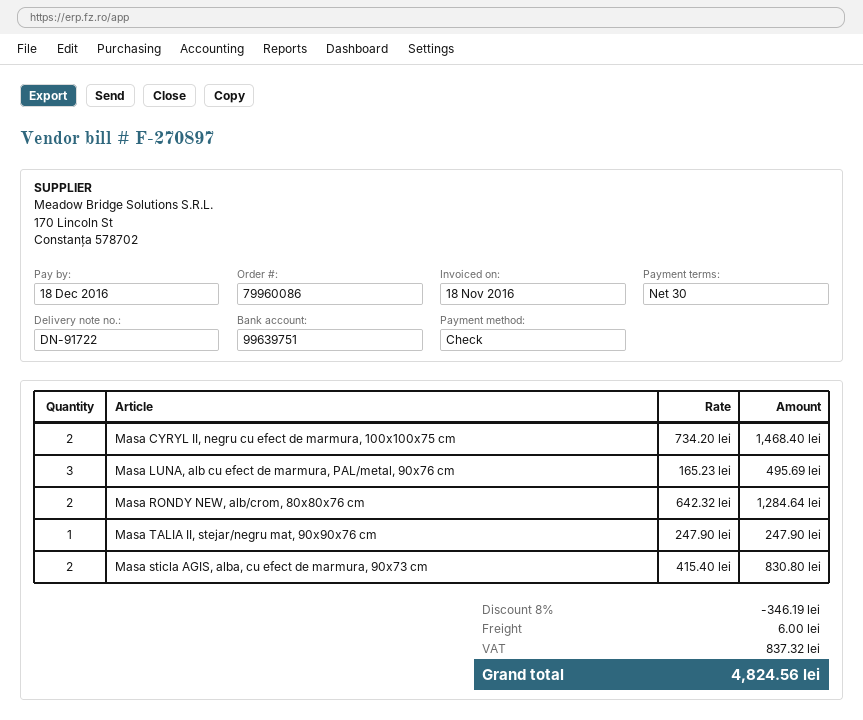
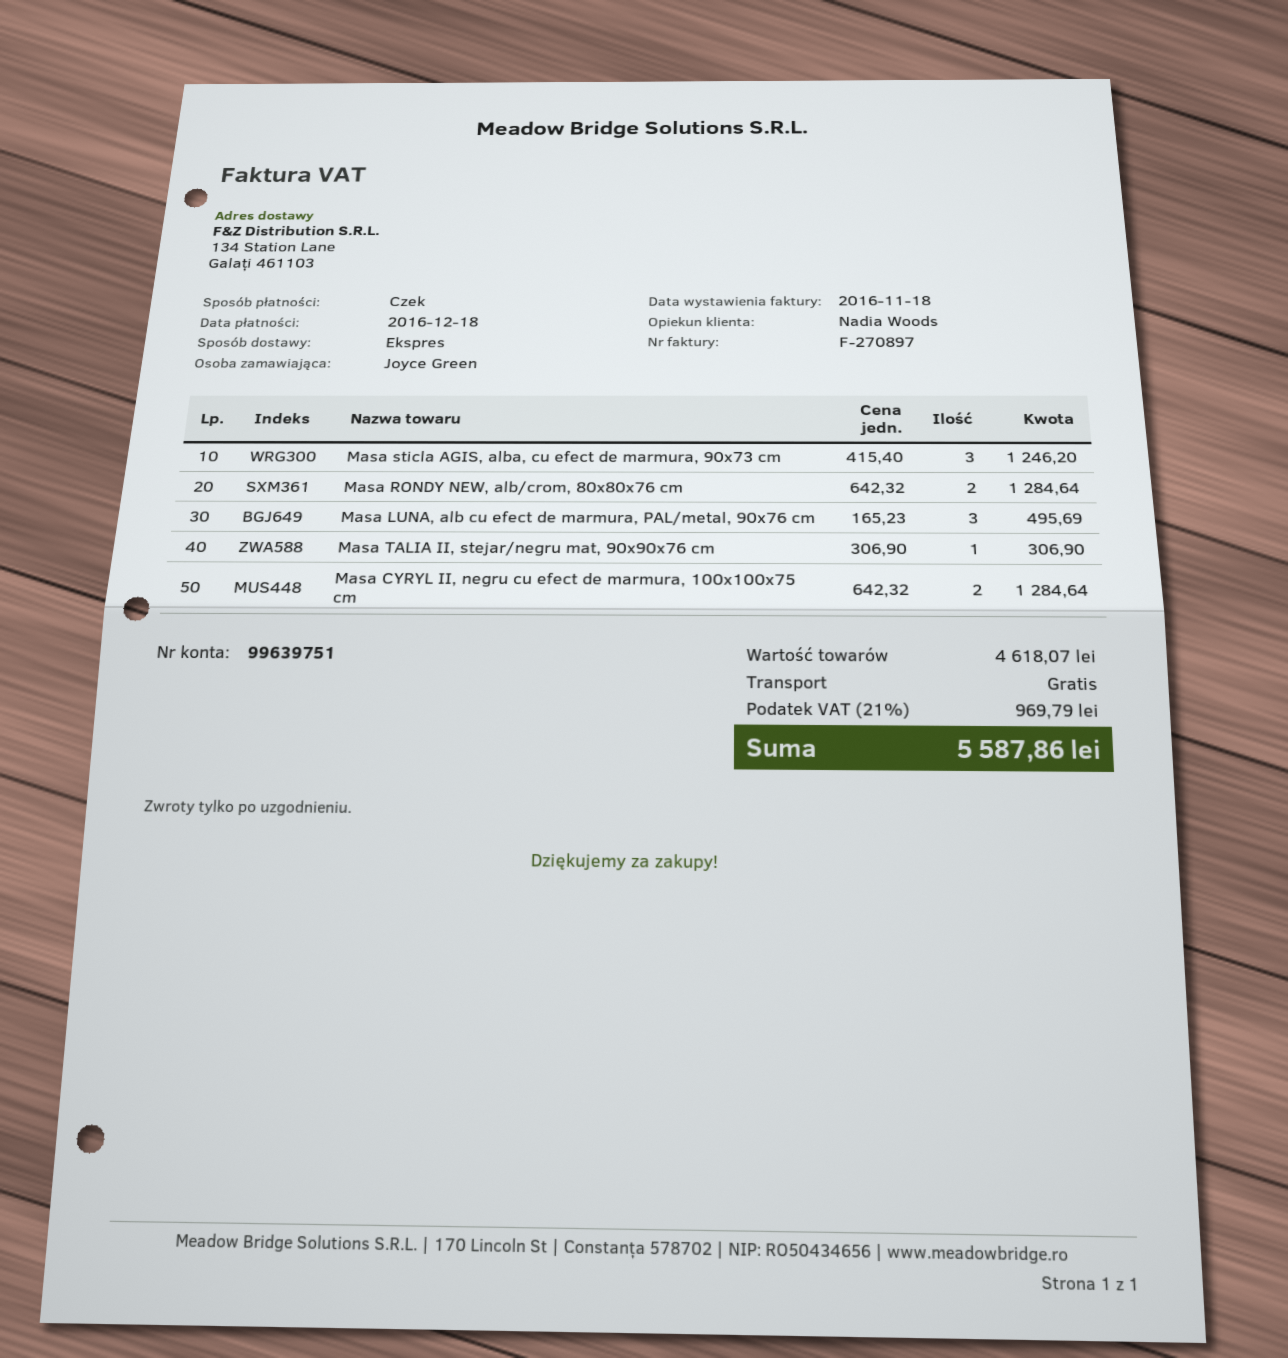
Masa CYRYL II, negru cu efect de marmura, 100x100x75 cm: 2 x 734.20 = 1468.40 -> 2 x 642.32 = 1284.64
Masa TALIA II, stejar/negru mat, 90x90x76 cm: 1 x 247.90 = 247.90 -> 1 x 306.90 = 306.90
Masa sticla AGIS, alba, cu efect de marmura, 90x73 cm: 2 x 415.40 = 830.80 -> 3 x 415.40 = 1246.20
discount: 8% = 346.19 -> none
shipping: 6.00 -> 0.00
tax: 837.32 -> 969.79
total: 4824.56 -> 5587.86

